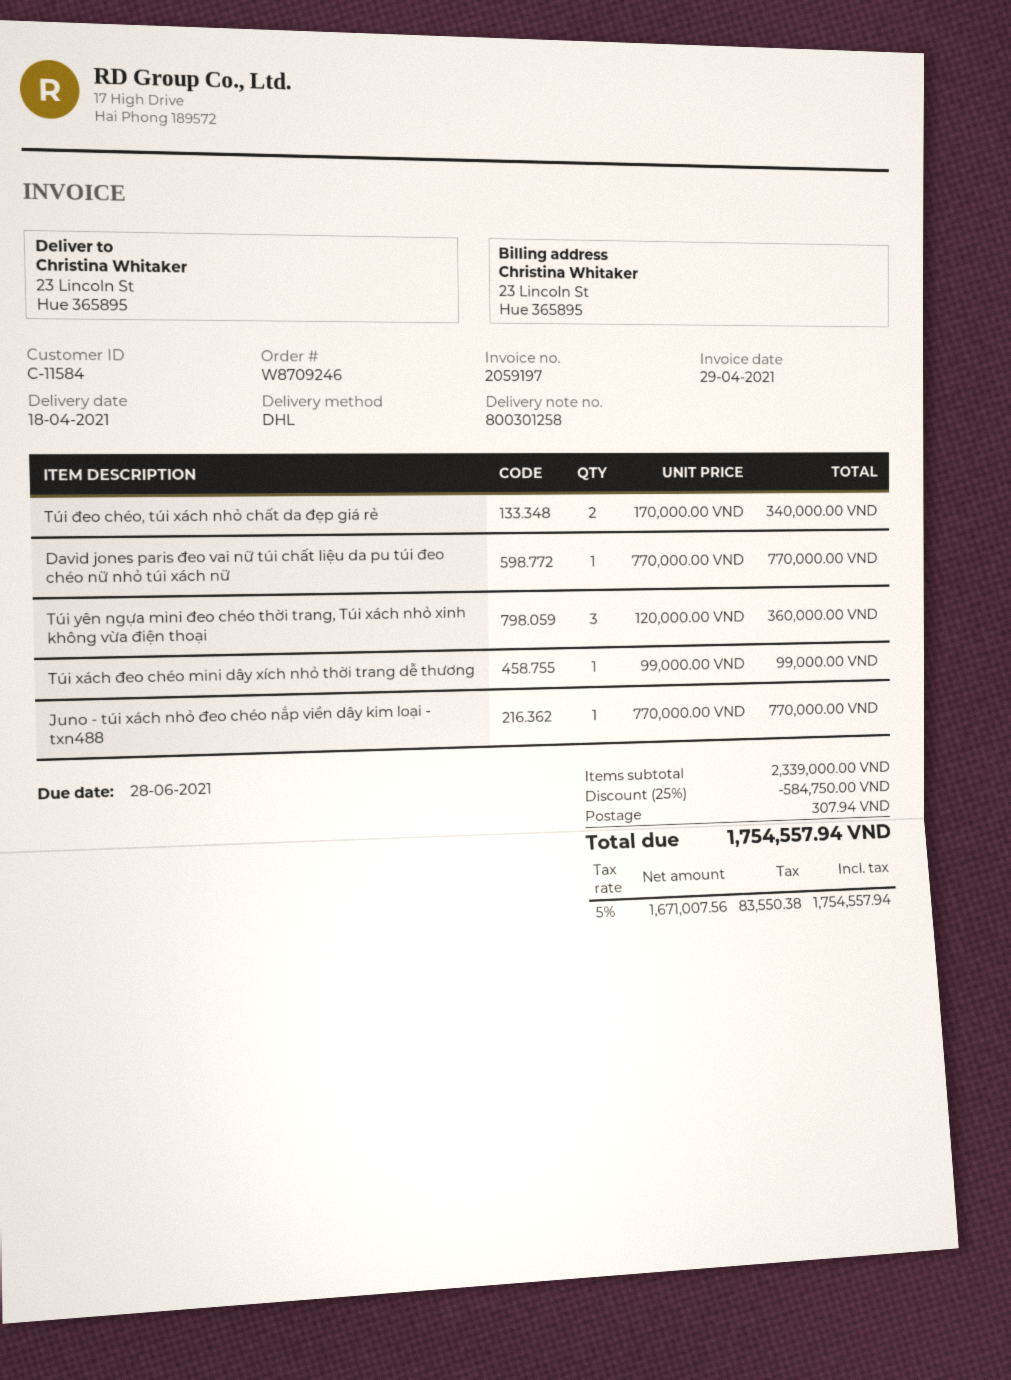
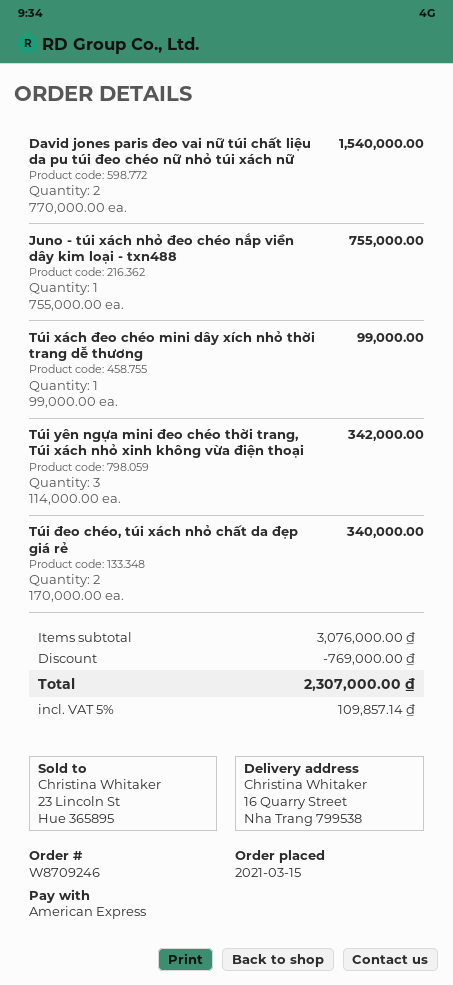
ship to: 23 Lincoln St, Hue 365895 -> 16 Quarry Street, Nha Trang 799538
David jones paris đeo vai nữ túi chất liệu da pu túi đeo chéo nữ nhỏ túi xách nữ: 1 x 770000.00 = 770000.00 -> 2 x 770000.00 = 1540000.00
Túi yên ngựa mini đeo chéo thời trang, Túi xách nhỏ xinh không vừa điện thoại: 3 x 120000.00 = 360000.00 -> 3 x 114000.00 = 342000.00
Juno - túi xách nhỏ đeo chéo nắp viền dây kim loại - txn488: 1 x 770000.00 = 770000.00 -> 1 x 755000.00 = 755000.00
subtotal: 2339000.00 -> 3076000.00
discount: 584750.00 -> 769000.00
shipping: 307.94 -> none
tax: 5% = 83550.38 -> 5% = 109857.14
total: 1754557.94 -> 2307000.00

